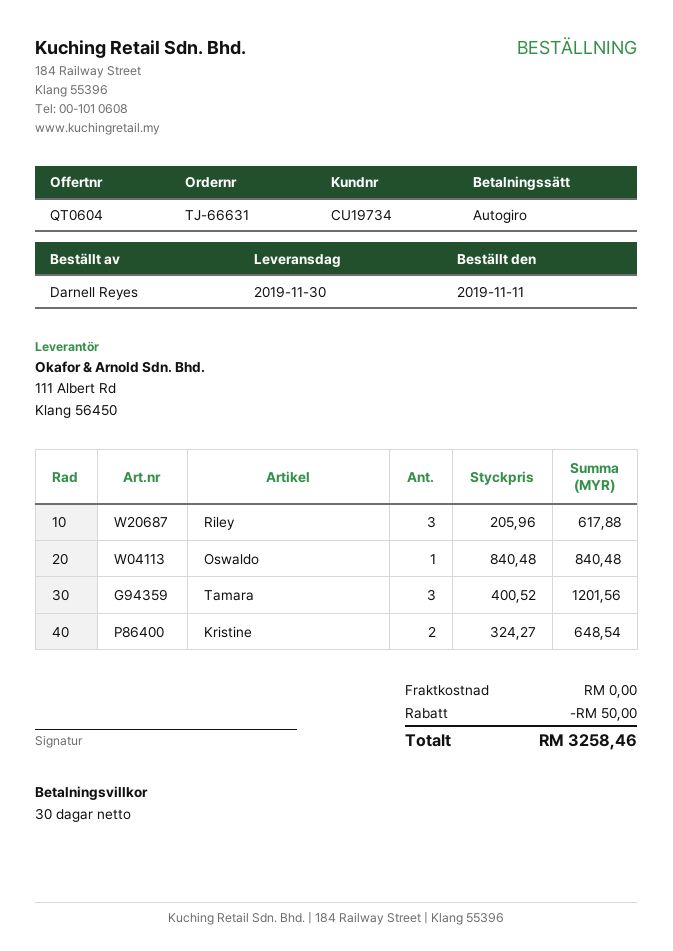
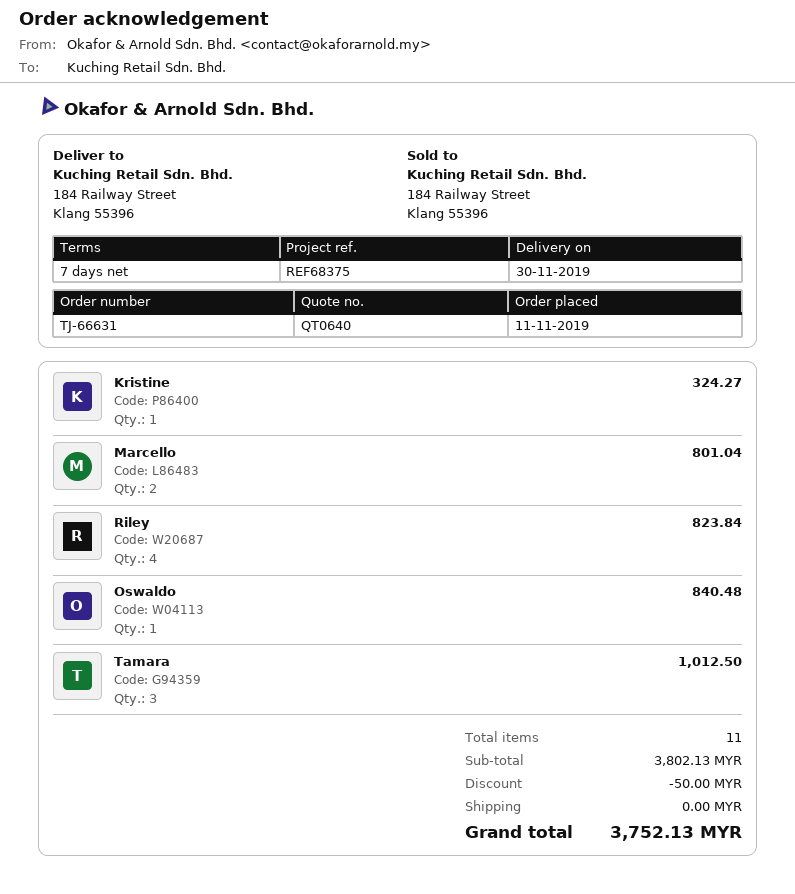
quote number: QT0604 -> QT0640
payment terms: 30 days -> 7 days
Riley: 3 for 617.88 -> 4 for 823.84
Tamara: 3 for 1201.56 -> 3 for 1012.50
Kristine: 2 for 648.54 -> 1 for 324.27
Marcello: none -> 2 for 801.04
total: 3258.46 -> 3752.13

